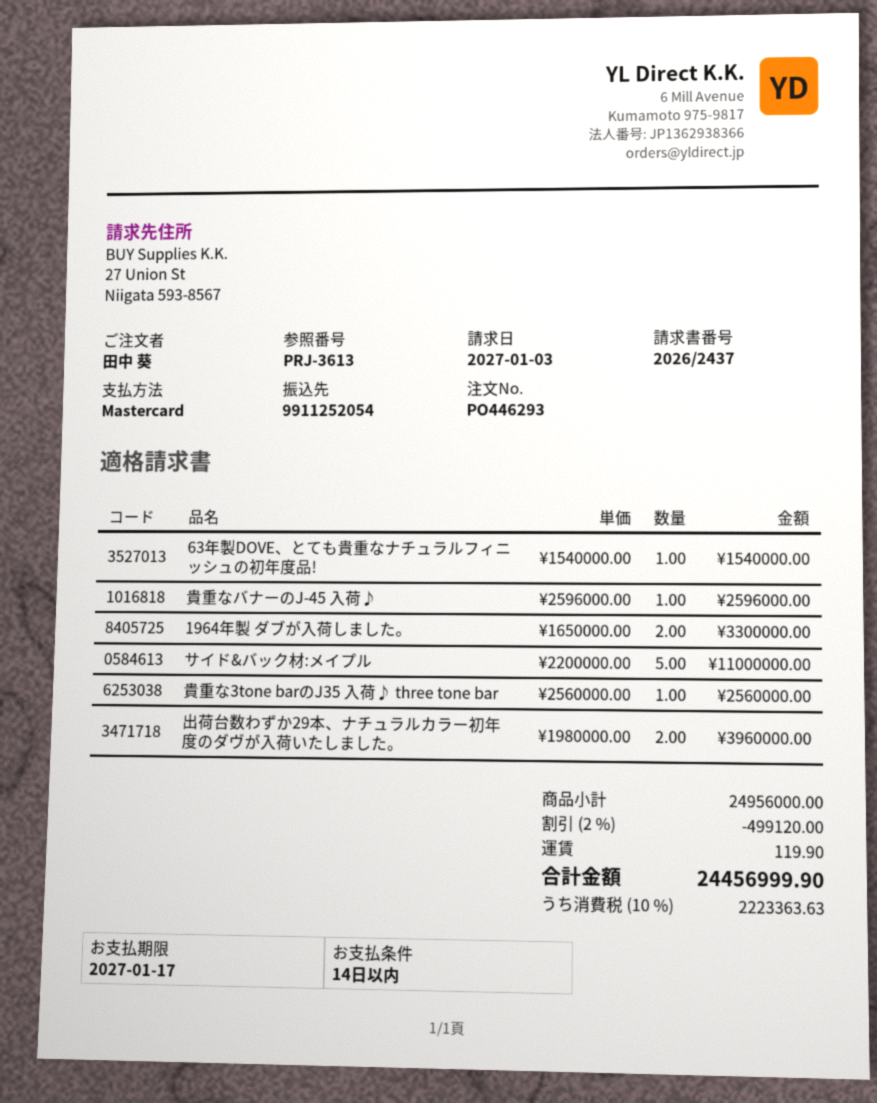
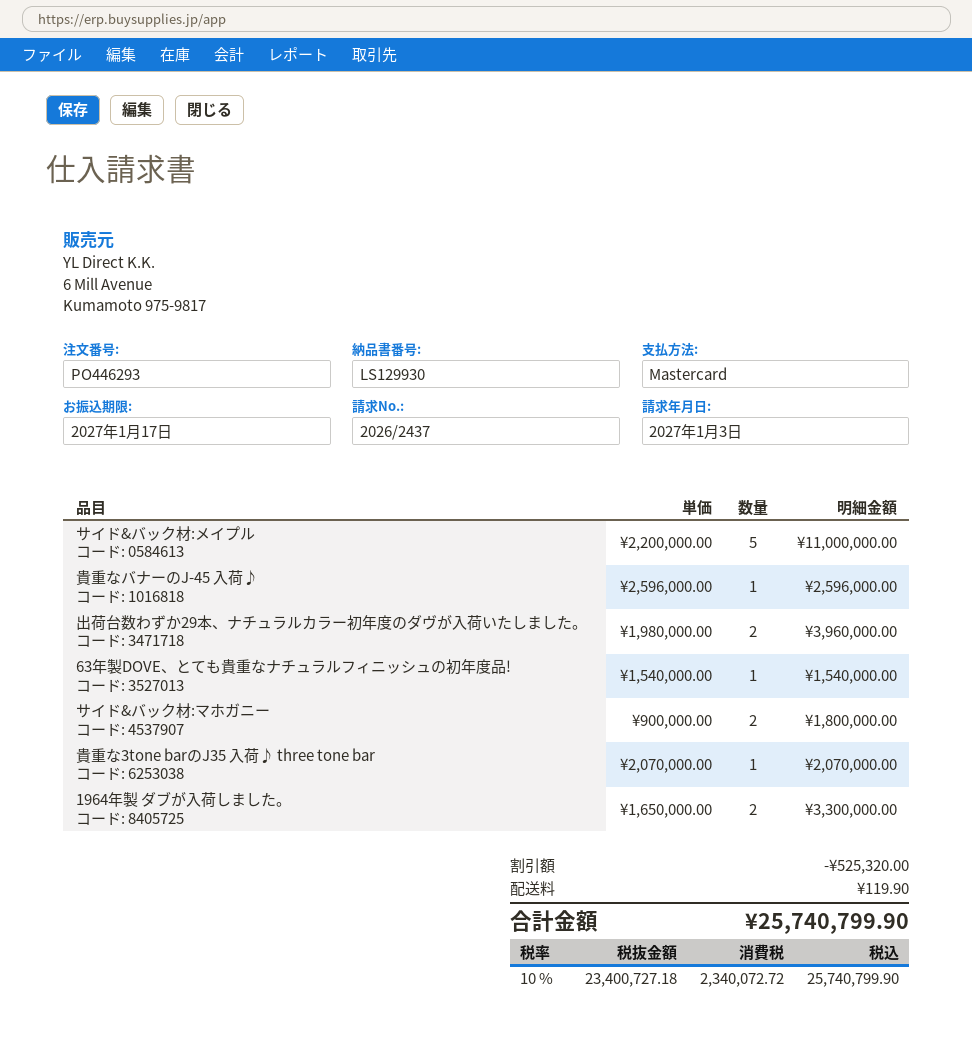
貴重な3tone barのJ35 入荷♪ three tone bar: 1 x 2560000.00 = 2560000.00 -> 1 x 2070000.00 = 2070000.00
サイド&バック材:マホガニー: none -> 2 x 900000.00 = 1800000.00
discount: 499120.00 -> 525320.00
tax: 10% = 2223363.63 -> 10% = 2340072.72
total: 24456999.90 -> 25740799.90

